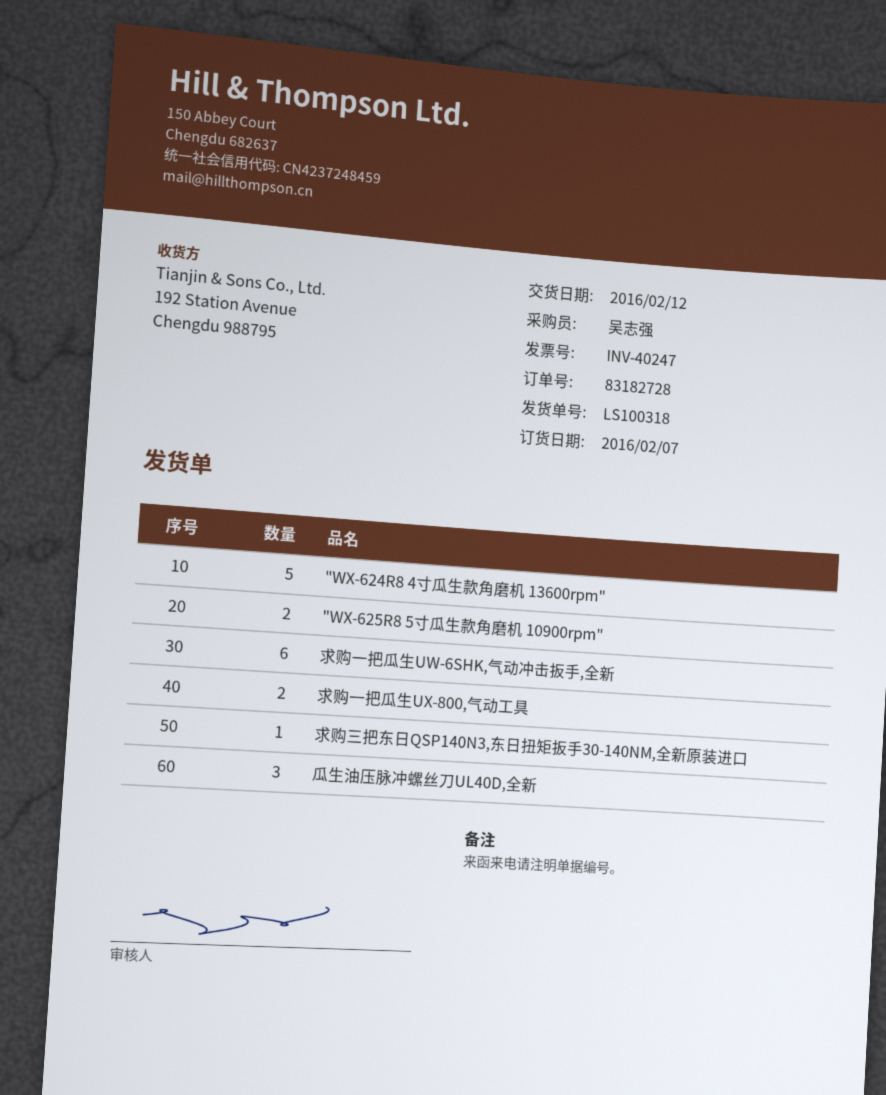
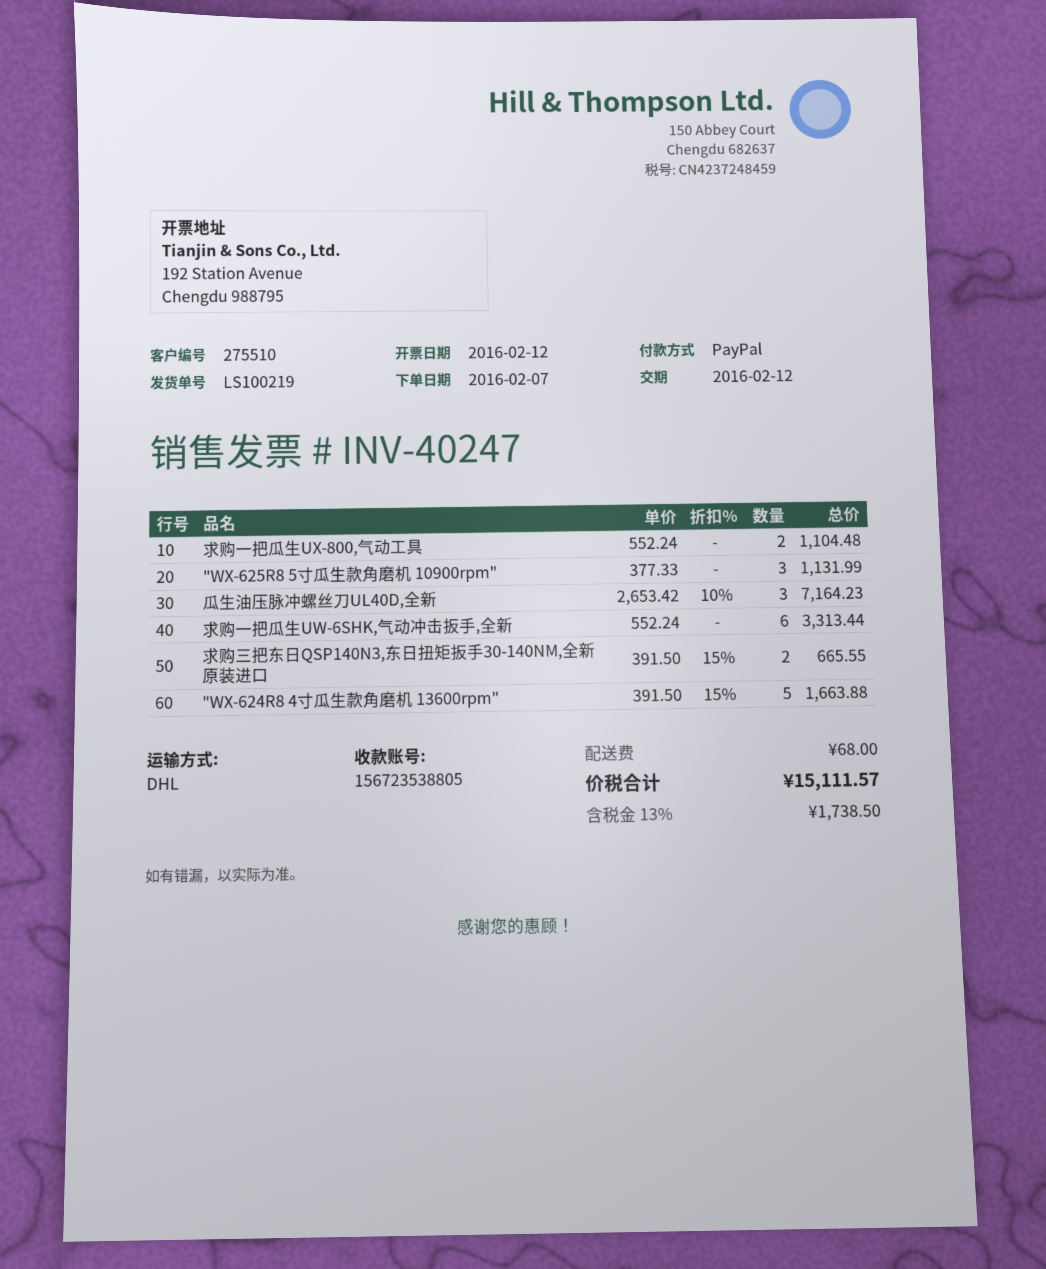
delivery note number: LS100318 -> LS100219
"WX-625R8 5寸瓜生款角磨机 10900rpm": 2 -> 3
求购三把东日QSP140N3,东日扭矩扳手30-140NM,全新原装进口: 1 -> 2

